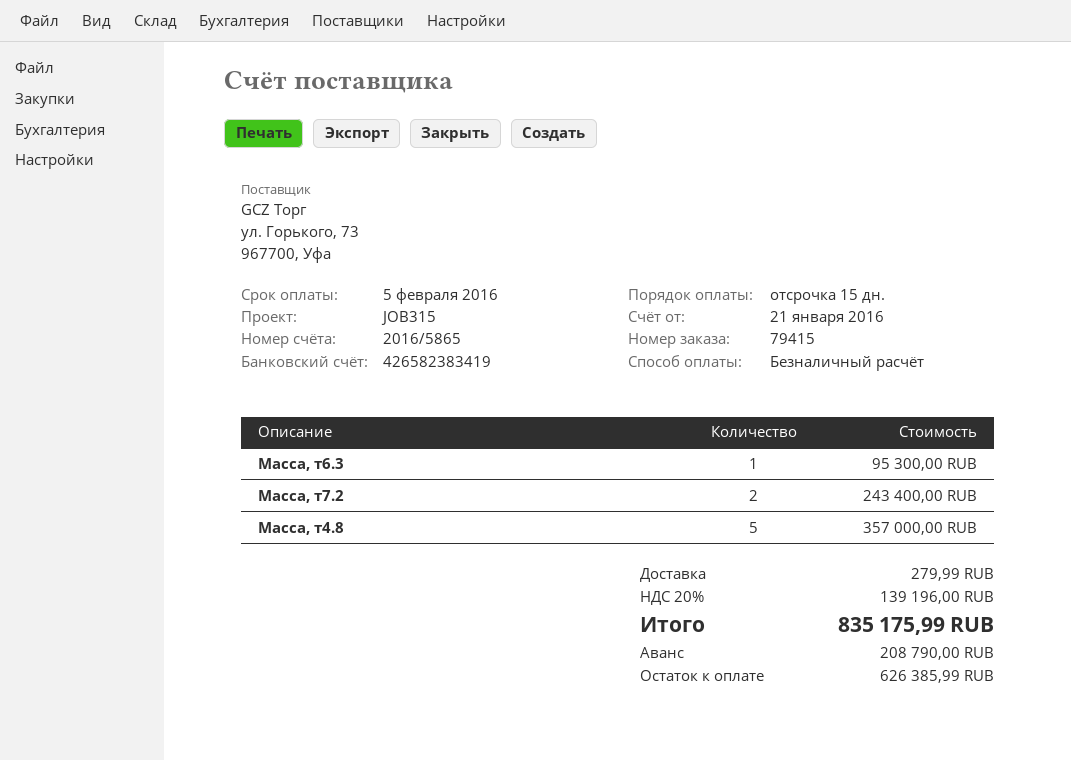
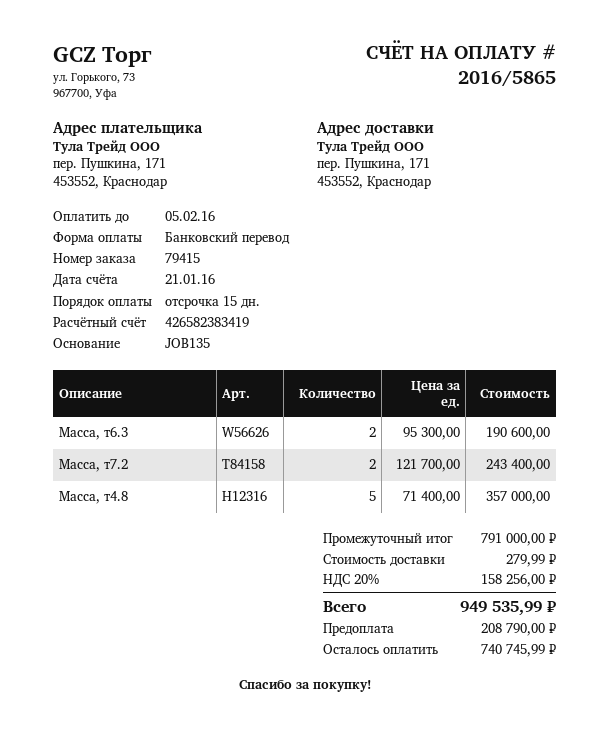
reference: JOB315 -> JOB135
Масса, т6.3: 1 for 95300.00 -> 2 for 190600.00
tax: 20% = 139196.00 -> 20% = 158256.00
total: 835175.99 -> 949535.99
balance: 626385.99 -> 740745.99

